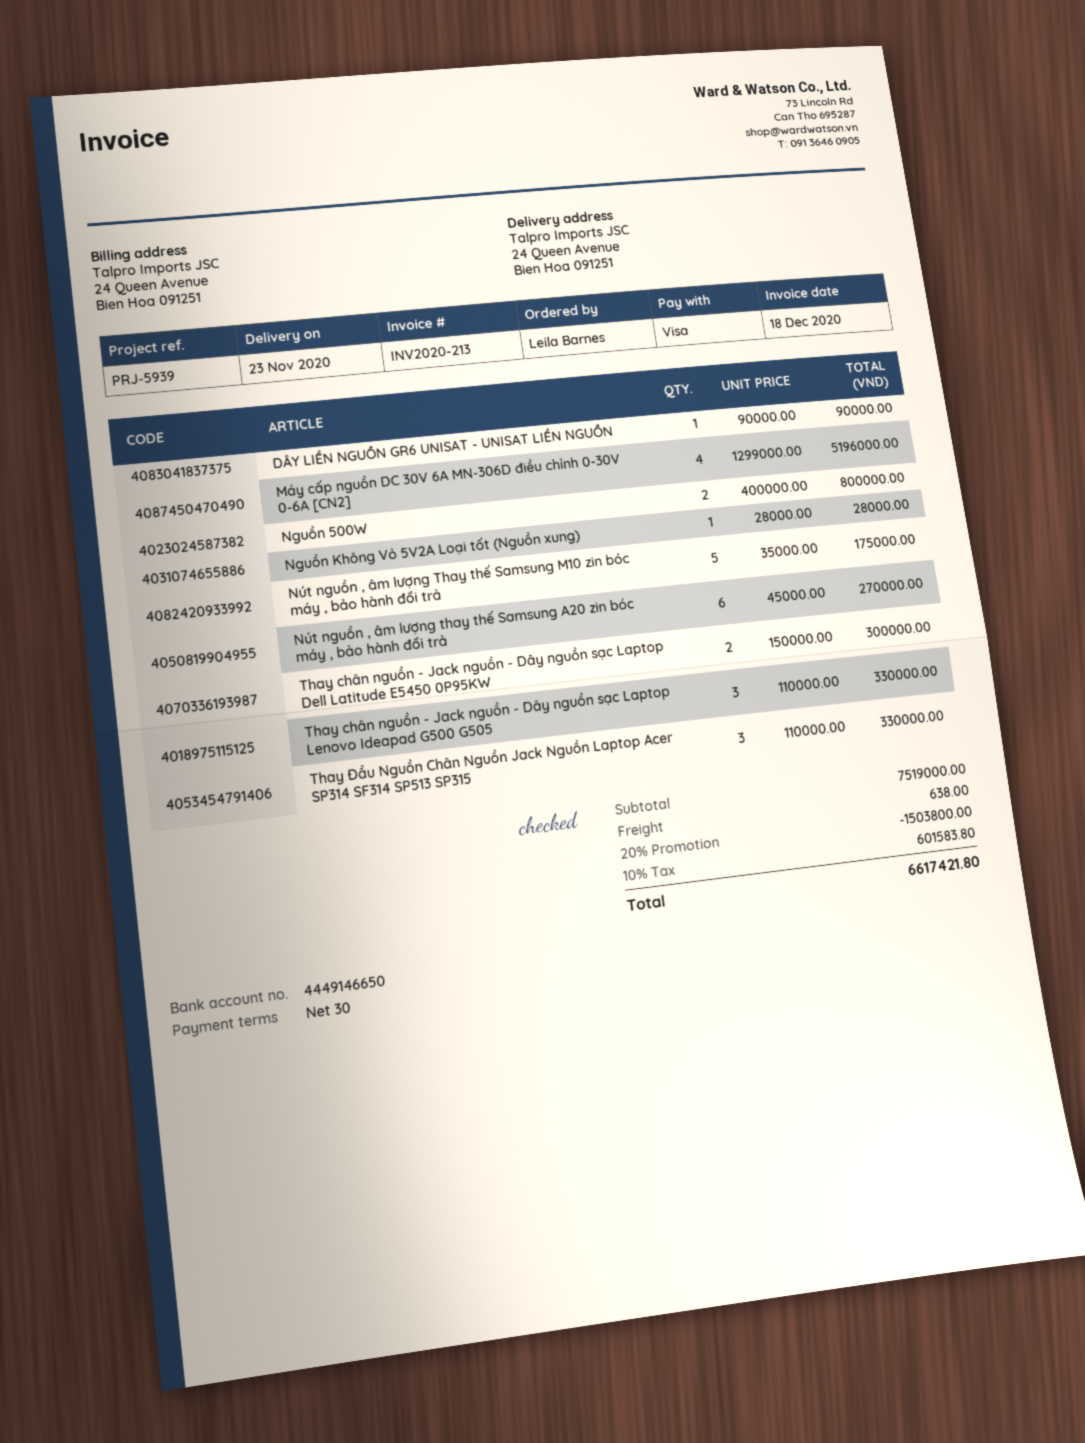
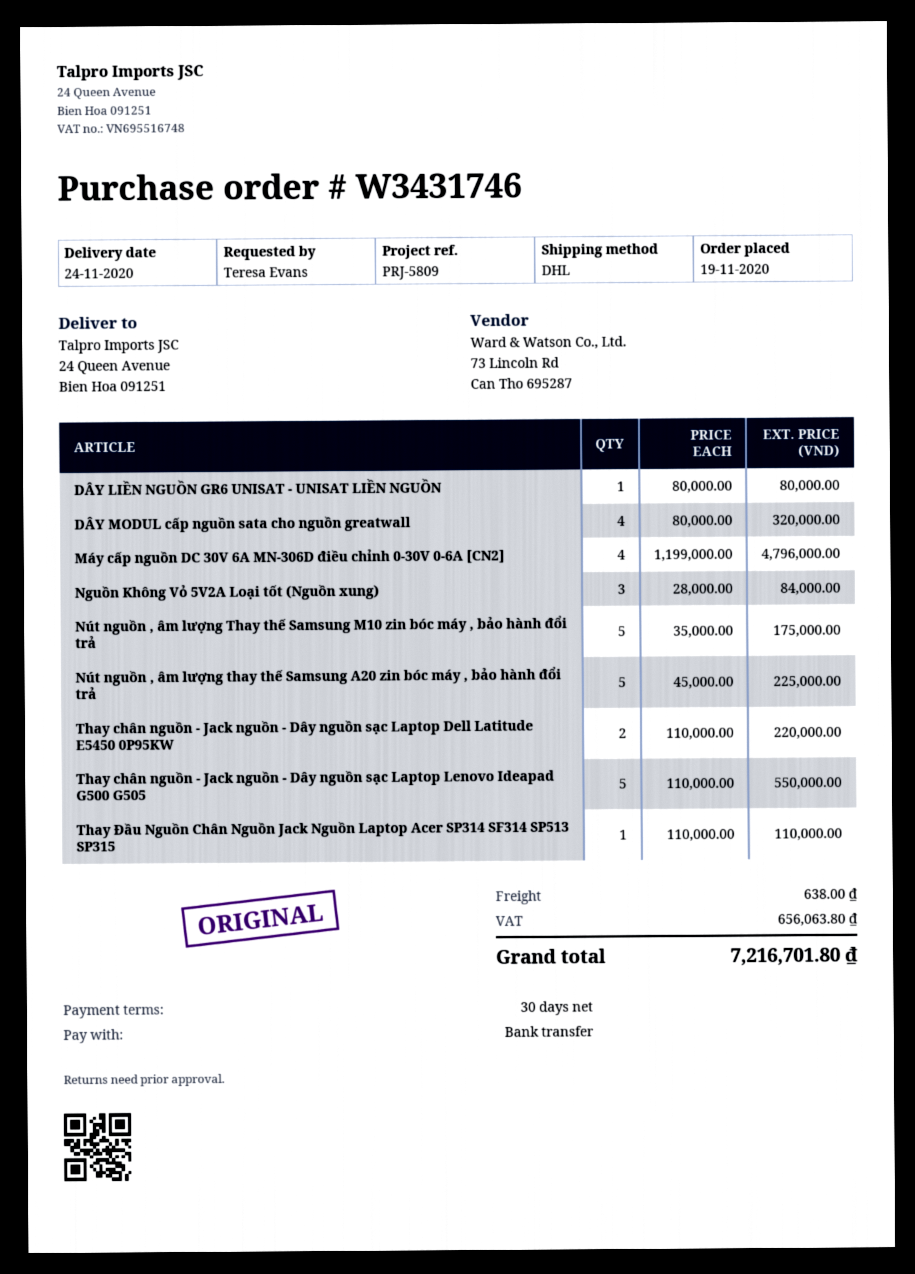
delivery date: 2020-11-23 -> 2020-11-24
reference: PRJ-5939 -> PRJ-5809
ordered by: Leila Barnes -> Teresa Evans
payment method: Visa -> bank transfer
DÂY LIỀN NGUỒN GR6 UNISAT - UNISAT LIỀN NGUỒN: 1 x 90000.00 = 90000.00 -> 1 x 80000.00 = 80000.00
Máy cấp nguồn DC 30V 6A MN-306D điều chỉnh 0-30V 0-6A [CN2]: 4 x 1299000.00 = 5196000.00 -> 4 x 1199000.00 = 4796000.00
Nguồn 500W: 2 x 400000.00 = 800000.00 -> none
Nguồn Không Vỏ 5V2A Loại tốt (Nguồn xung): 1 x 28000.00 = 28000.00 -> 3 x 28000.00 = 84000.00
Nút nguồn , âm lượng thay thế Samsung A20 zin bóc máy , bảo hành đổi trả: 6 x 45000.00 = 270000.00 -> 5 x 45000.00 = 225000.00
Thay chân nguồn - Jack nguồn - Dây nguồn sạc Laptop Dell Latitude E5450 0P95KW: 2 x 150000.00 = 300000.00 -> 2 x 110000.00 = 220000.00
Thay chân nguồn - Jack nguồn - Dây nguồn sạc Laptop Lenovo Ideapad G500 G505: 3 x 110000.00 = 330000.00 -> 5 x 110000.00 = 550000.00
Thay Đầu Nguồn Chân Nguồn Jack Nguồn Laptop Acer SP314 SF314 SP513 SP315: 3 x 110000.00 = 330000.00 -> 1 x 110000.00 = 110000.00
DÂY MODUL cấp nguồn sata cho nguồn greatwall: none -> 4 x 80000.00 = 320000.00
discount: 20% = 1503800.00 -> none
tax: 601583.80 -> 656063.80
total: 6617421.80 -> 7216701.80

